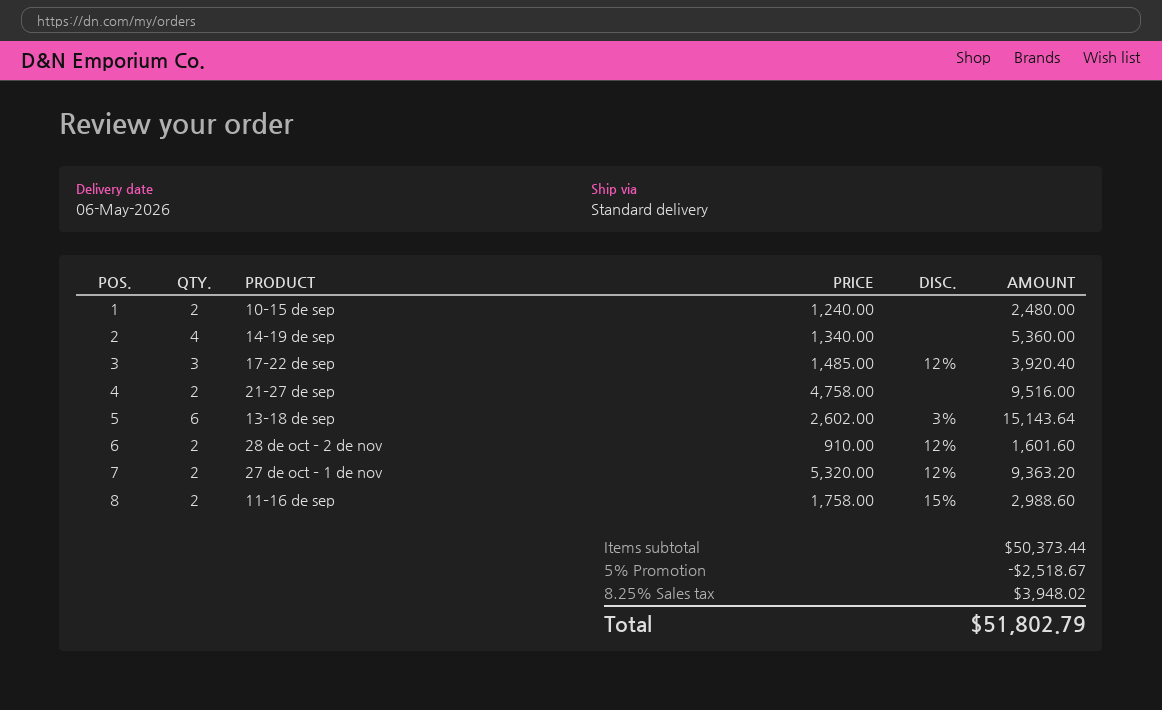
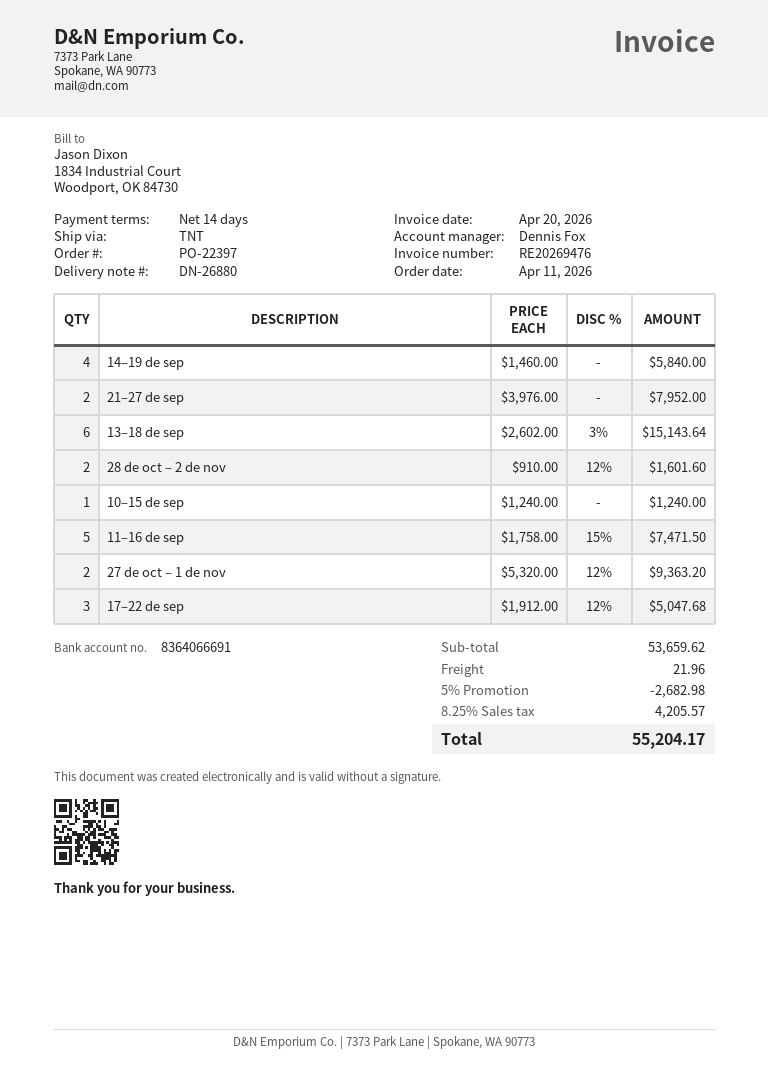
shipping method: standard -> TNT
10–15 de sep: 2 x 1240.00 = 2480.00 -> 1 x 1240.00 = 1240.00
14–19 de sep: 4 x 1340.00 = 5360.00 -> 4 x 1460.00 = 5840.00
17–22 de sep: 3 x 1485.00 - 12% = 3920.40 -> 3 x 1912.00 - 12% = 5047.68
21–27 de sep: 2 x 4758.00 = 9516.00 -> 2 x 3976.00 = 7952.00
11–16 de sep: 2 x 1758.00 - 15% = 2988.60 -> 5 x 1758.00 - 15% = 7471.50
subtotal: 50373.44 -> 53659.62
discount: 5% = 2518.67 -> 5% = 2682.98
shipping: none -> 21.96
tax: 8.25% = 3948.02 -> 8.25% = 4205.57
total: 51802.79 -> 55204.17

